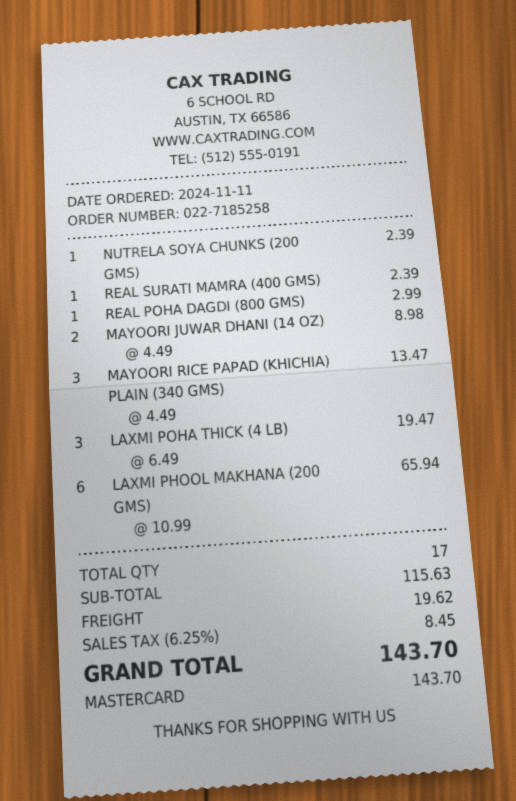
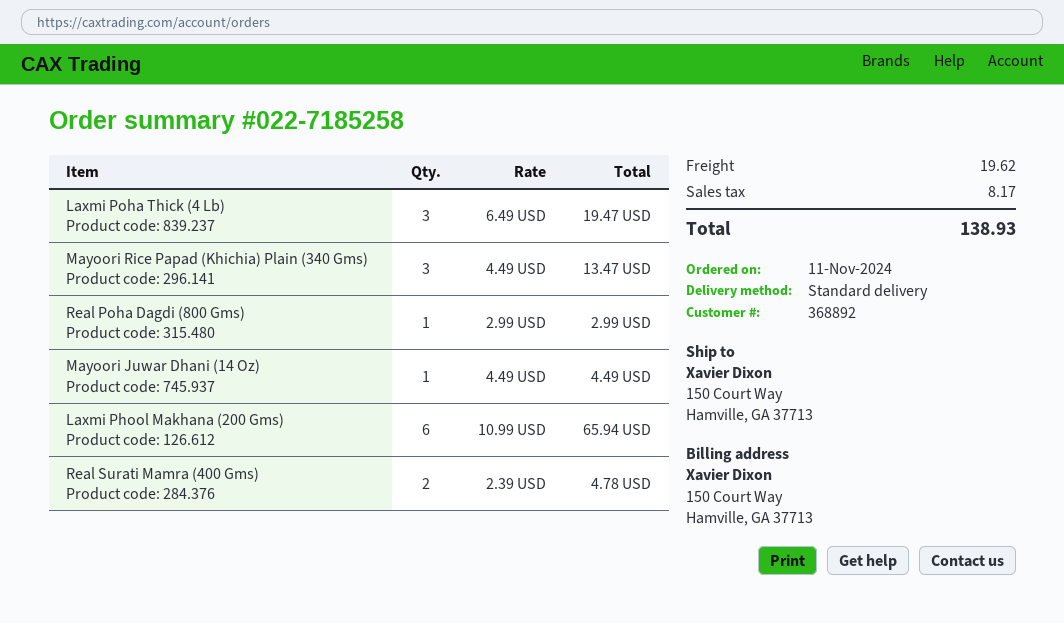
NUTRELA SOYA CHUNKS (200 GMS): 1 x 2.39 = 2.39 -> none
REAL SURATI MAMRA (400 GMS): 1 x 2.39 = 2.39 -> 2 x 2.39 = 4.78
MAYOORI JUWAR DHANI (14 OZ): 2 x 4.49 = 8.98 -> 1 x 4.49 = 4.49
tax: 8.45 -> 8.17
total: 143.70 -> 138.93

